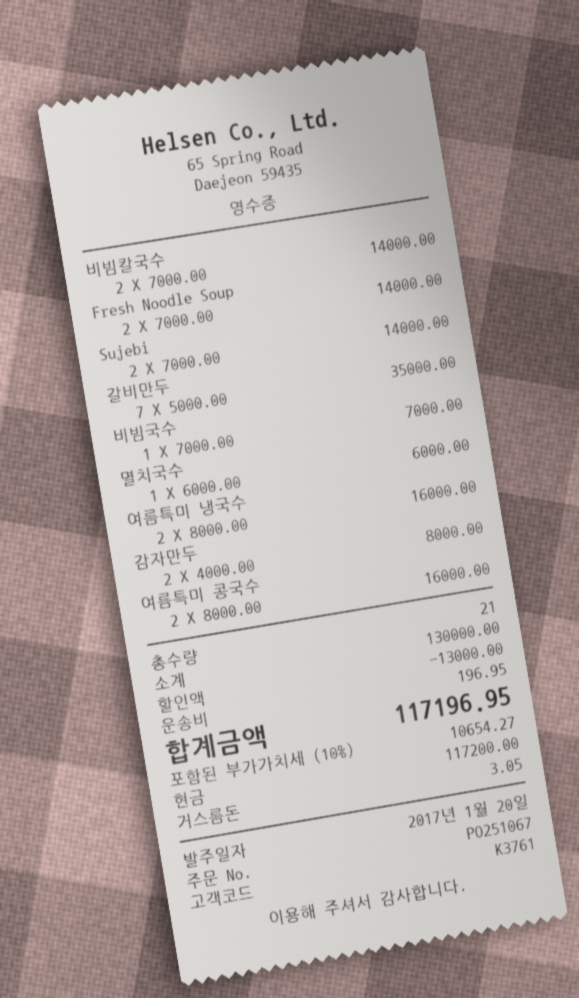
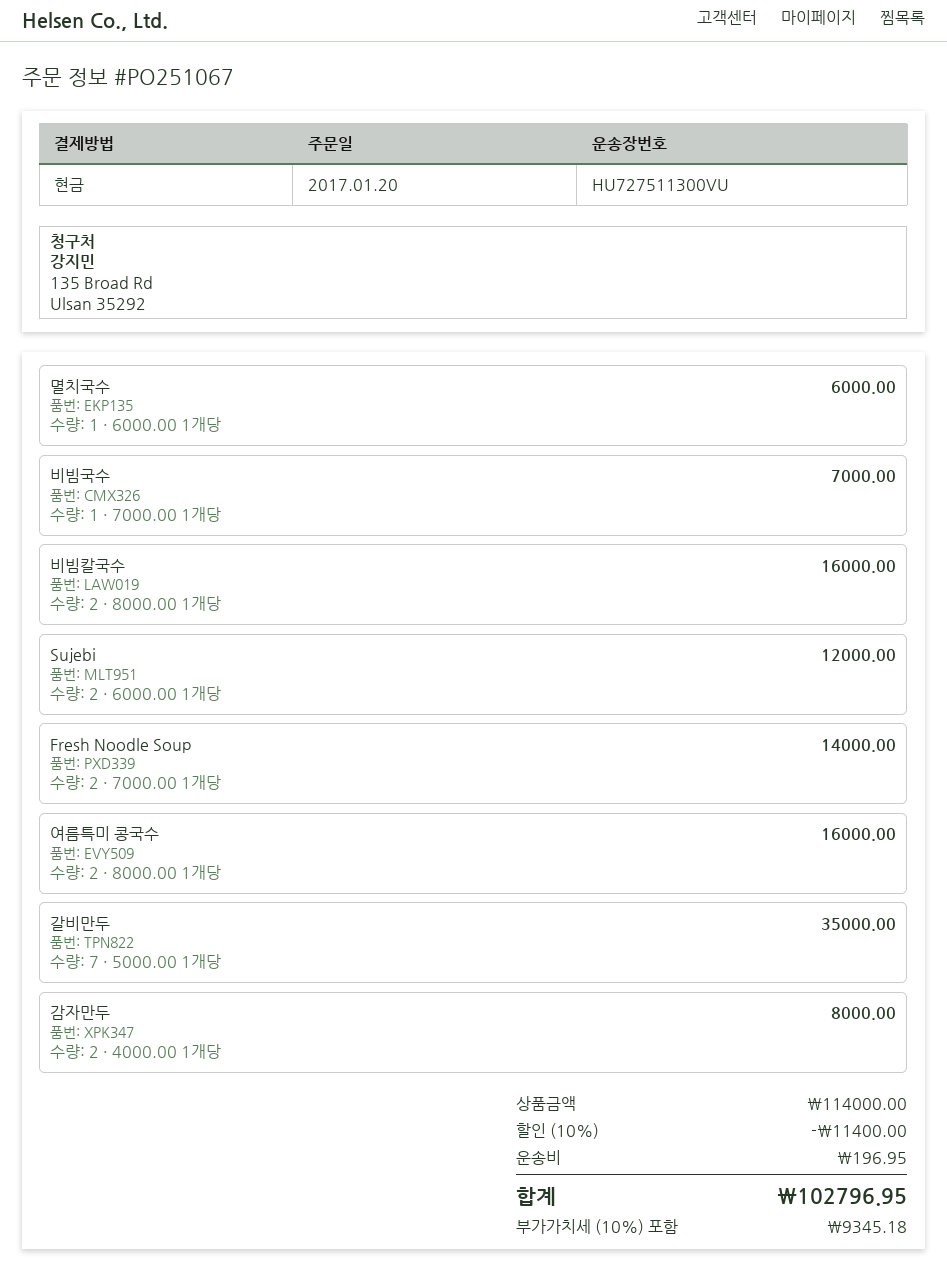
비빔칼국수: 2 x 7000.00 = 14000.00 -> 2 x 8000.00 = 16000.00
Sujebi: 2 x 7000.00 = 14000.00 -> 2 x 6000.00 = 12000.00
여름특미 냉국수: 2 x 8000.00 = 16000.00 -> none
subtotal: 130000.00 -> 114000.00
discount: 13000.00 -> 11400.00
tax: 10% = 10654.27 -> 10% = 9345.18
total: 117196.95 -> 102796.95

